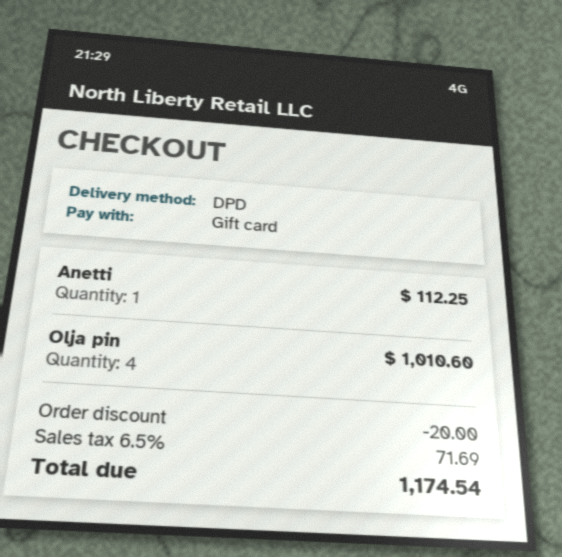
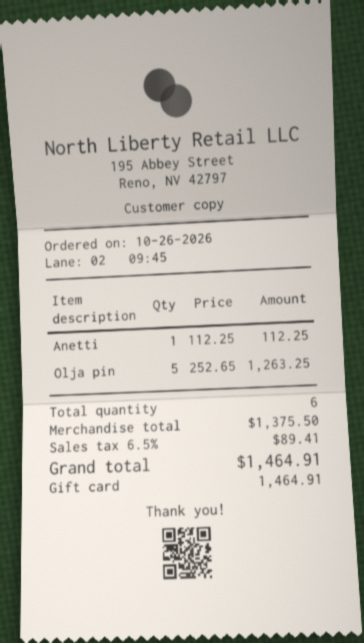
Olja pin: 4 for 1010.60 -> 5 for 1263.25
discount: 20.00 -> none
tax: 6.5% = 71.69 -> 6.5% = 89.41
total: 1174.54 -> 1464.91

